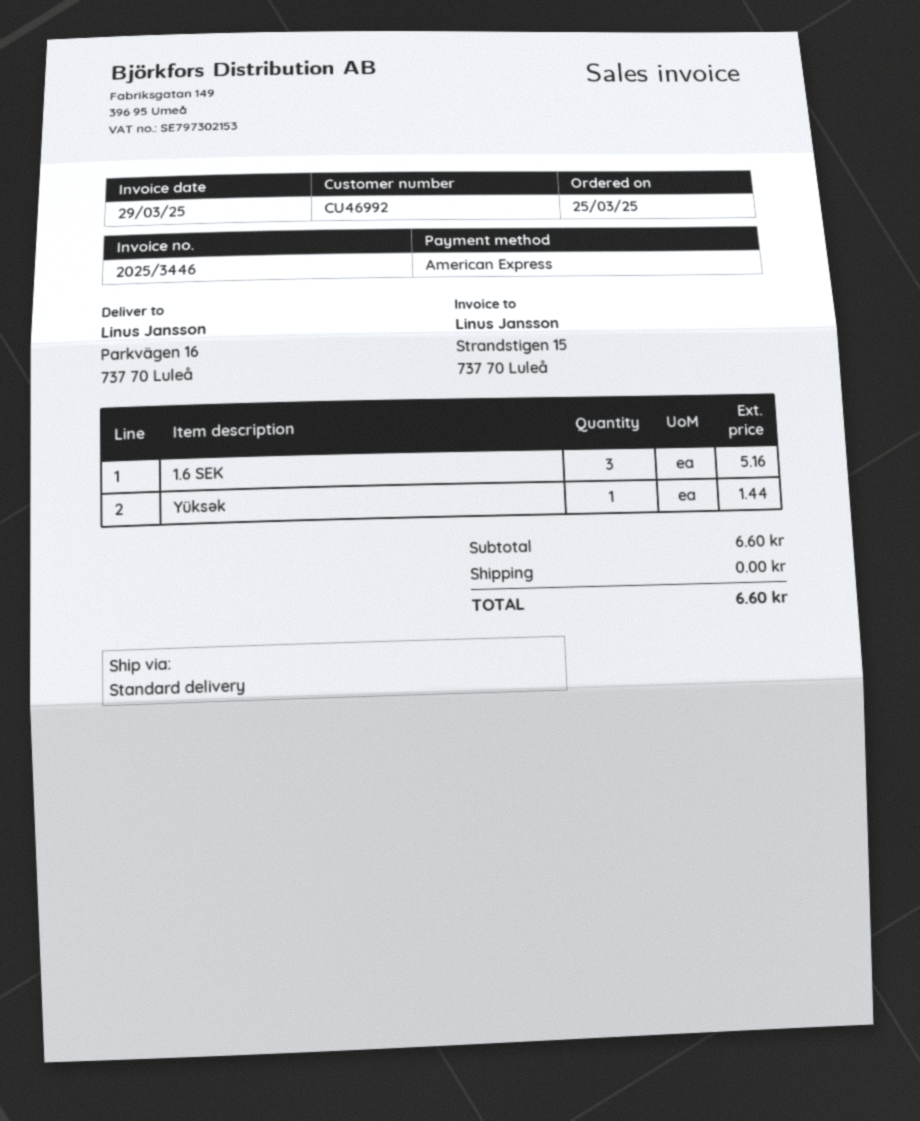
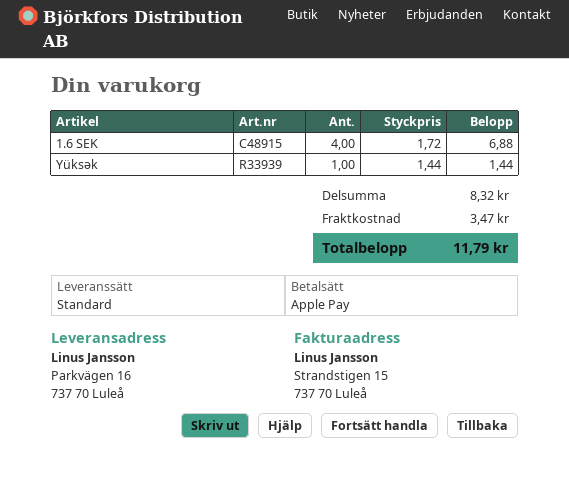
payment method: American Express -> Apple Pay
1.6 SEK: 3 for 5.16 -> 4 for 6.88
subtotal: 6.60 -> 8.32
shipping: 0.00 -> 3.47
total: 6.60 -> 11.79

